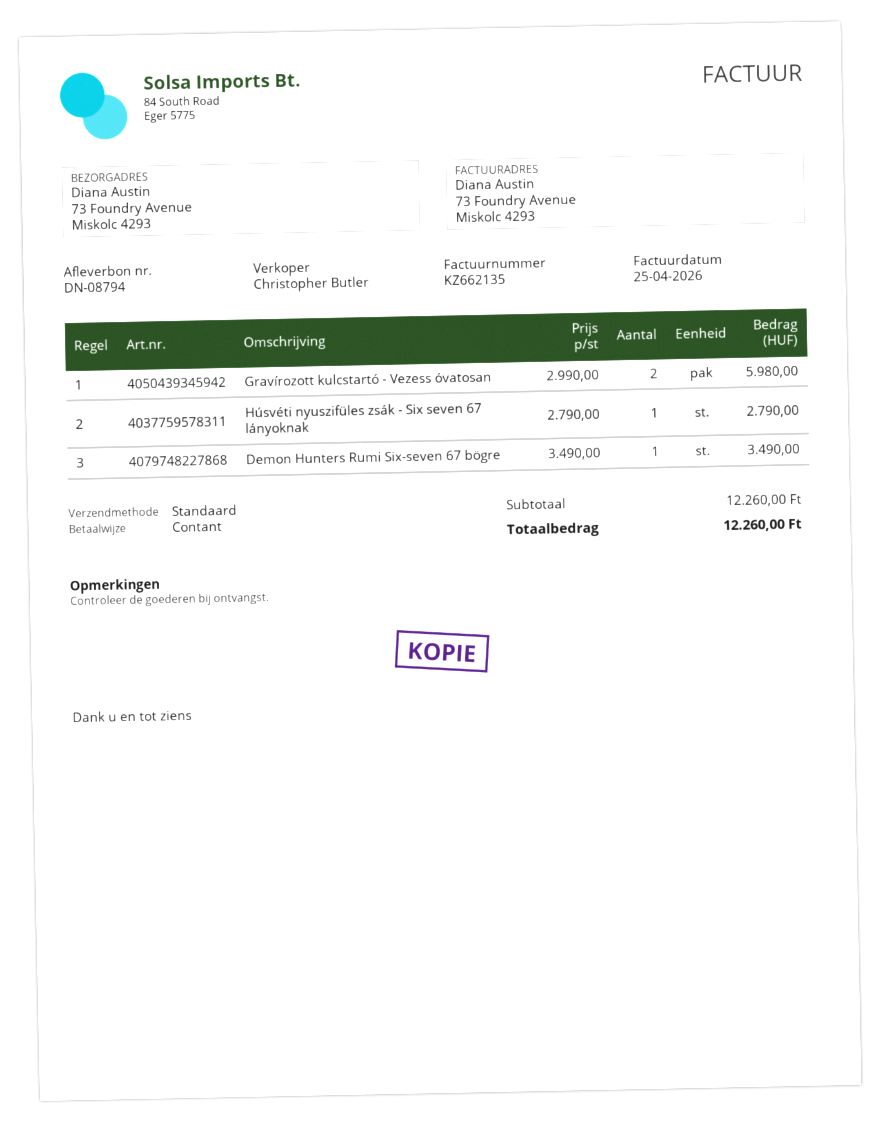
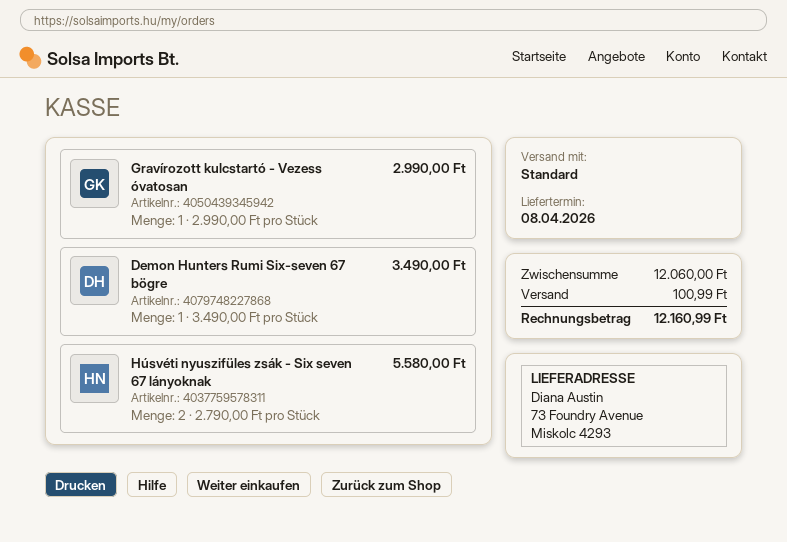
Gravírozott kulcstartó - Vezess óvatosan: 2 x 2990.00 = 5980.00 -> 1 x 2990.00 = 2990.00
Húsvéti nyuszifüles zsák - Six seven 67 lányoknak: 1 x 2790.00 = 2790.00 -> 2 x 2790.00 = 5580.00
subtotal: 12260.00 -> 12060.00
shipping: none -> 100.99
total: 12260.00 -> 12160.99

